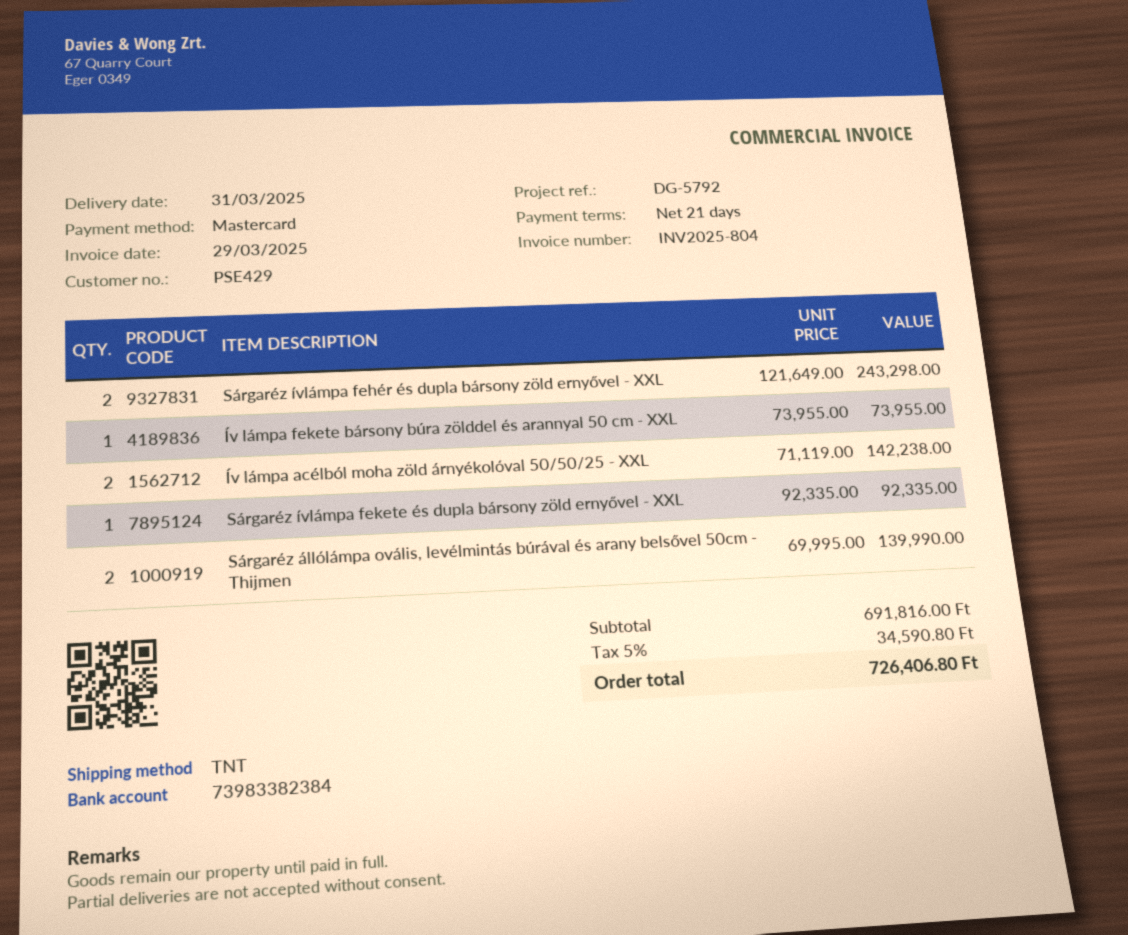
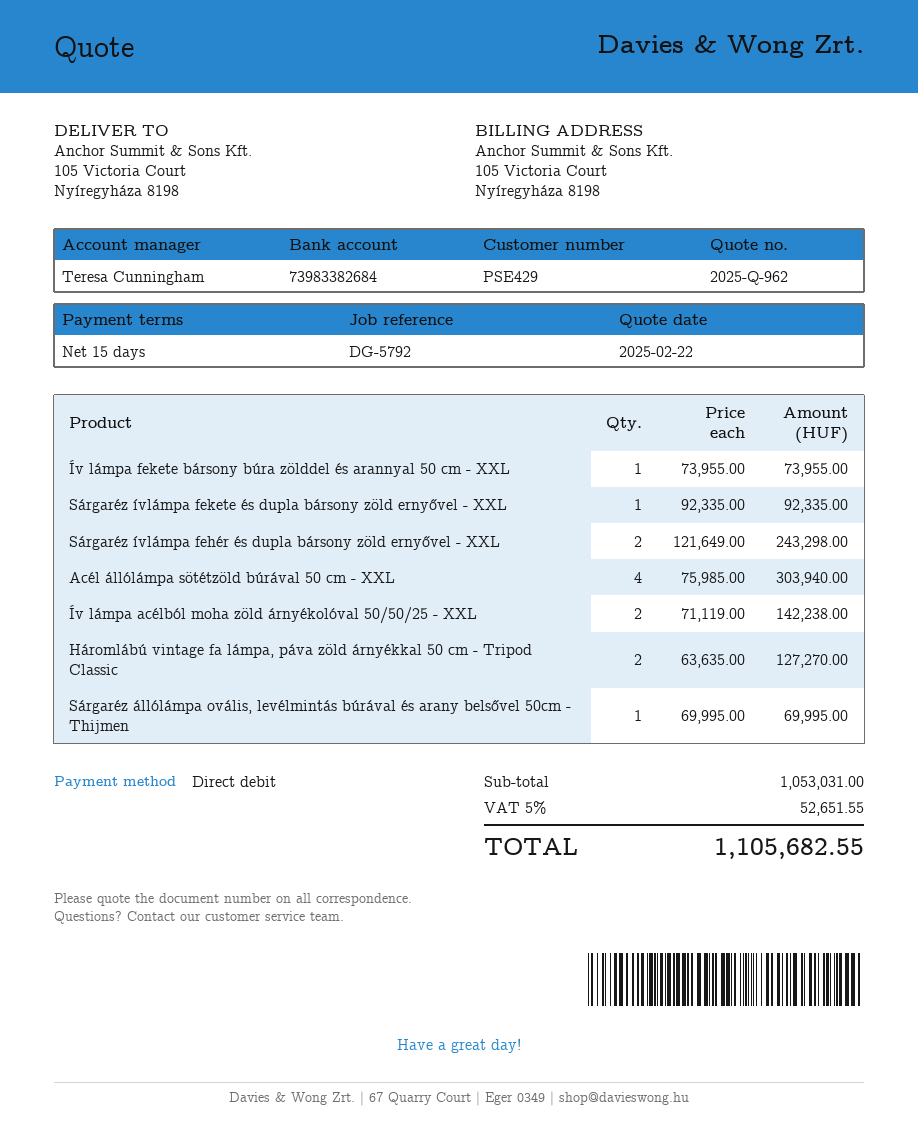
payment terms: 21 days -> 15 days
payment method: Mastercard -> direct debit
bank account: 73983382384 -> 73983382684
Sárgaréz állólámpa ovális, levélmintás búrával és arany belsővel 50cm - Thijmen: 2 x 69995.00 = 139990.00 -> 1 x 69995.00 = 69995.00
Acél állólámpa sötétzöld búrával 50 cm - XXL: none -> 4 x 75985.00 = 303940.00
Háromlábú vintage fa lámpa, páva zöld árnyékkal 50 cm - Tripod Classic: none -> 2 x 63635.00 = 127270.00
subtotal: 691816.00 -> 1053031.00
tax: 5% = 34590.80 -> 5% = 52651.55
total: 726406.80 -> 1105682.55

